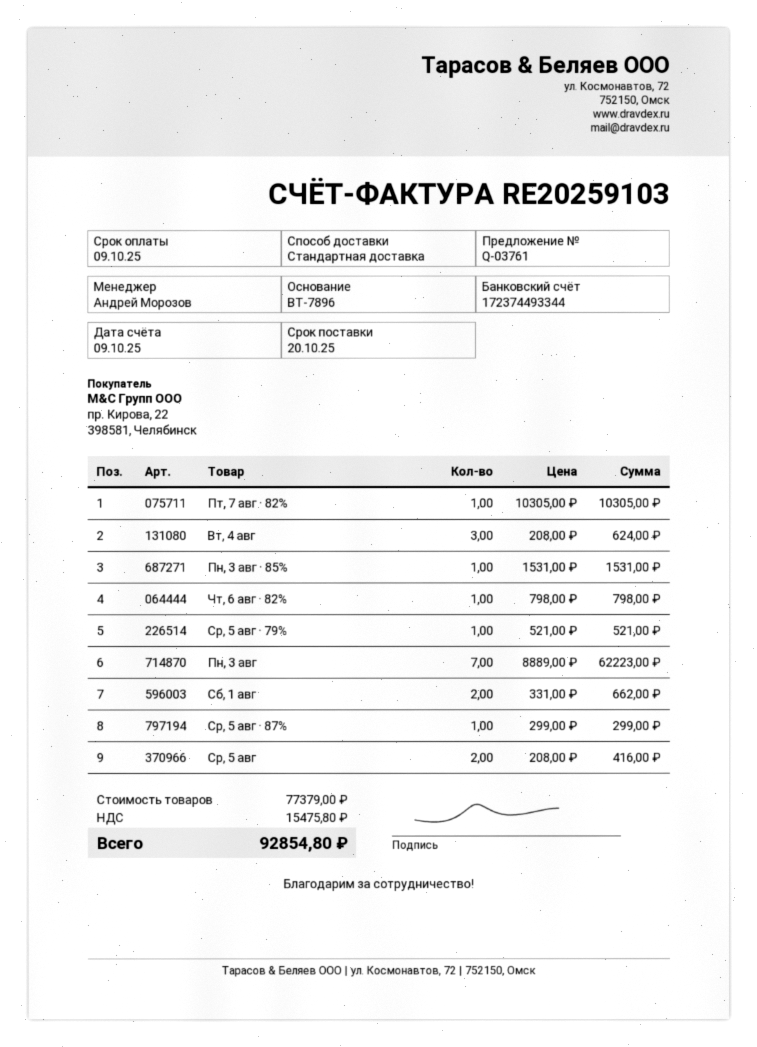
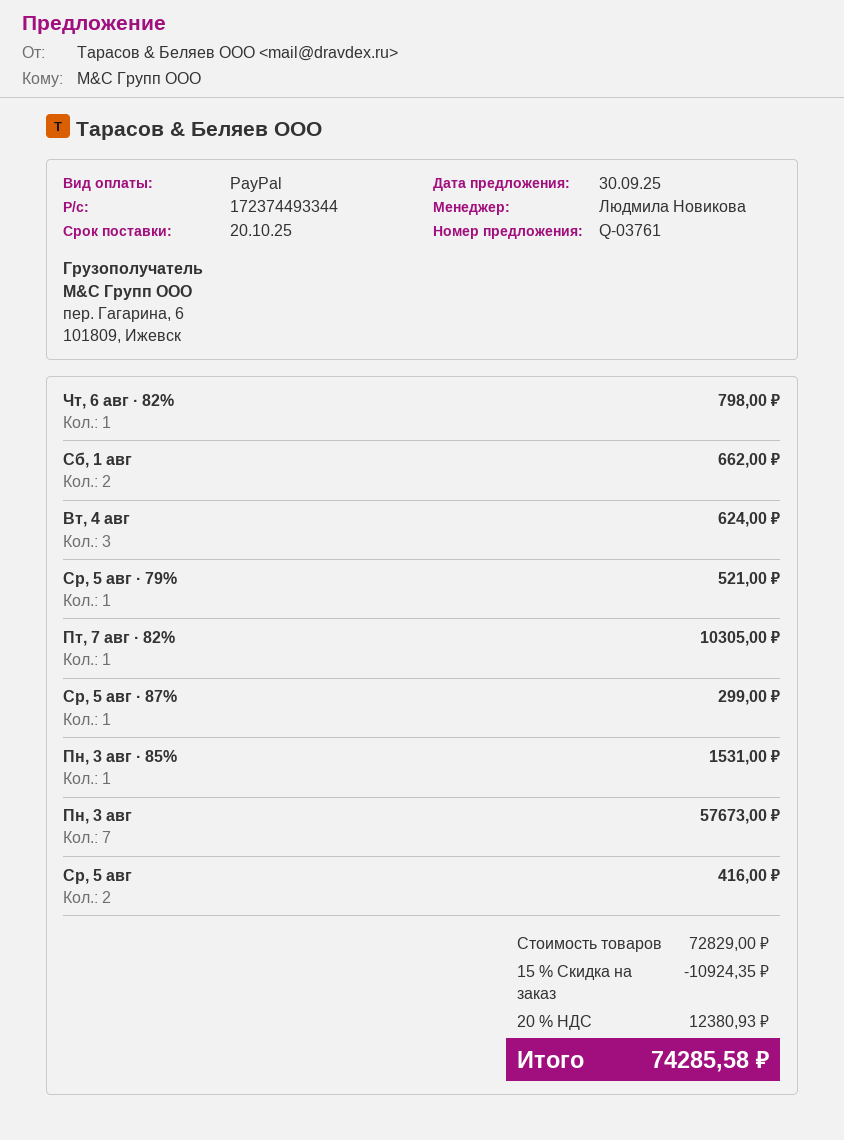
sales rep: Андрей Морозов -> Людмила Новикова
Пн, 3 авг: 7 for 62223.00 -> 7 for 57673.00
subtotal: 77379.00 -> 72829.00
discount: none -> 15% = 10924.35
tax: 15475.80 -> 12380.93
total: 92854.80 -> 74285.58

